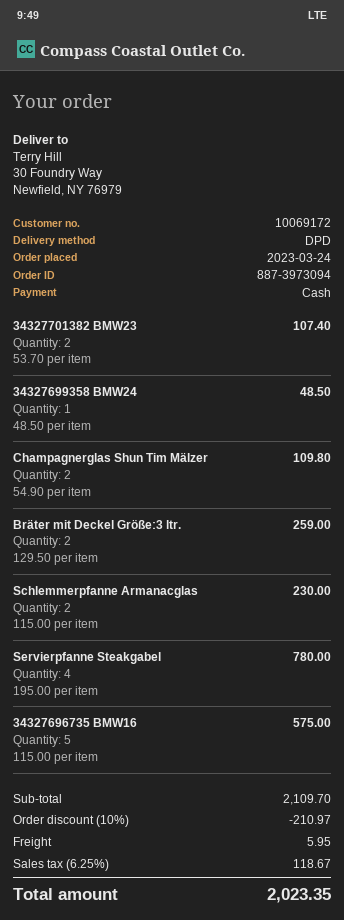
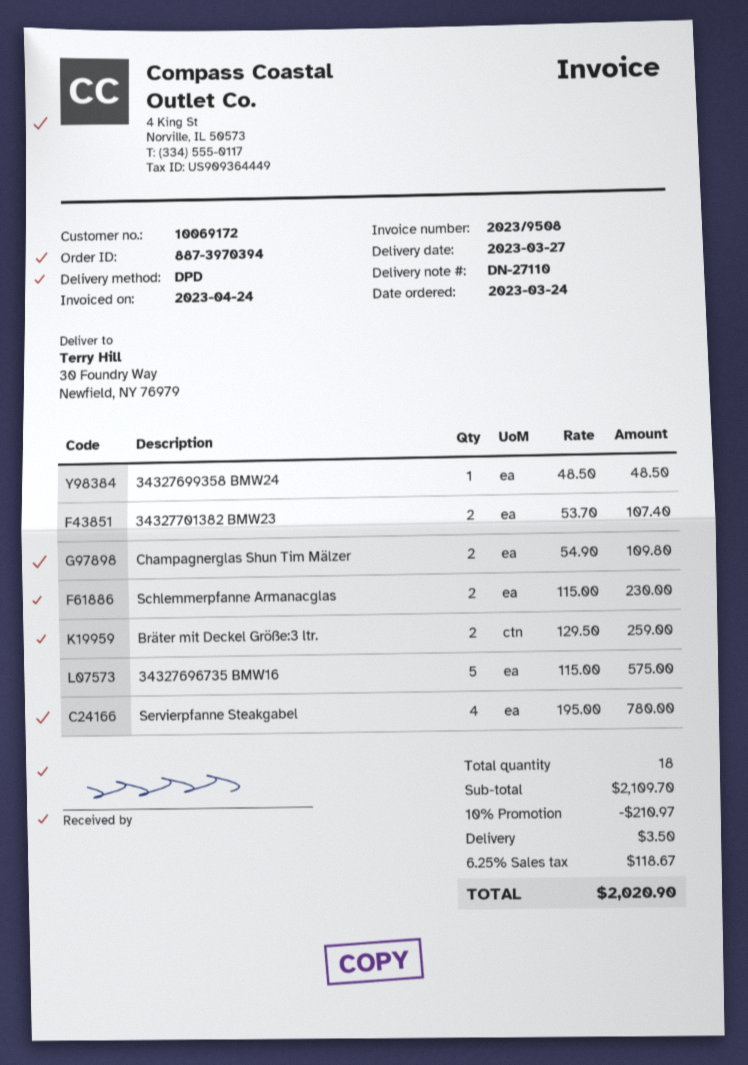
order number: 887-3973094 -> 887-3970394
shipping: 5.95 -> 3.50
total: 2023.35 -> 2020.90

